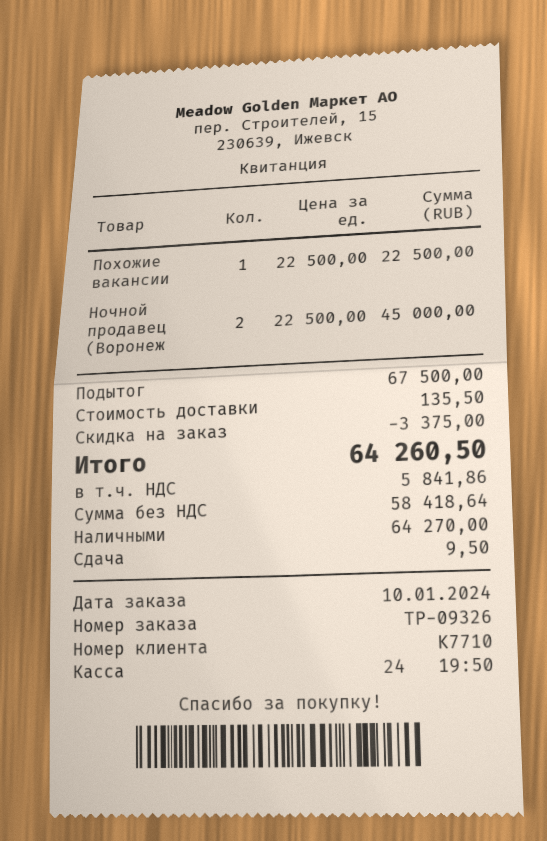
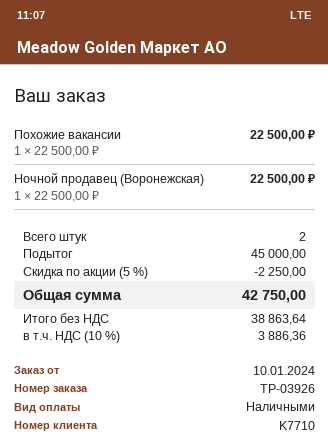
order number: TP-09326 -> TP-03926
Ночной продавец (Воронеж: 2 x 22500.00 = 45000.00 -> 1 x 22500.00 = 22500.00
subtotal: 67500.00 -> 45000.00
discount: 3375.00 -> 2250.00
shipping: 135.50 -> none
net: 58418.64 -> 38863.64
tax: 5841.86 -> 3886.36
total: 64260.50 -> 42750.00

